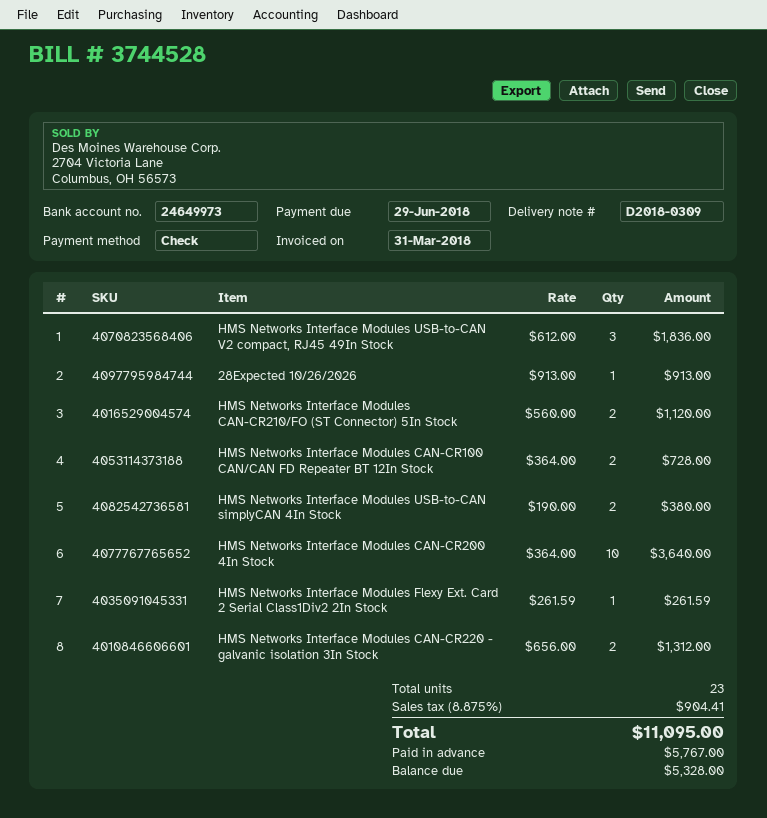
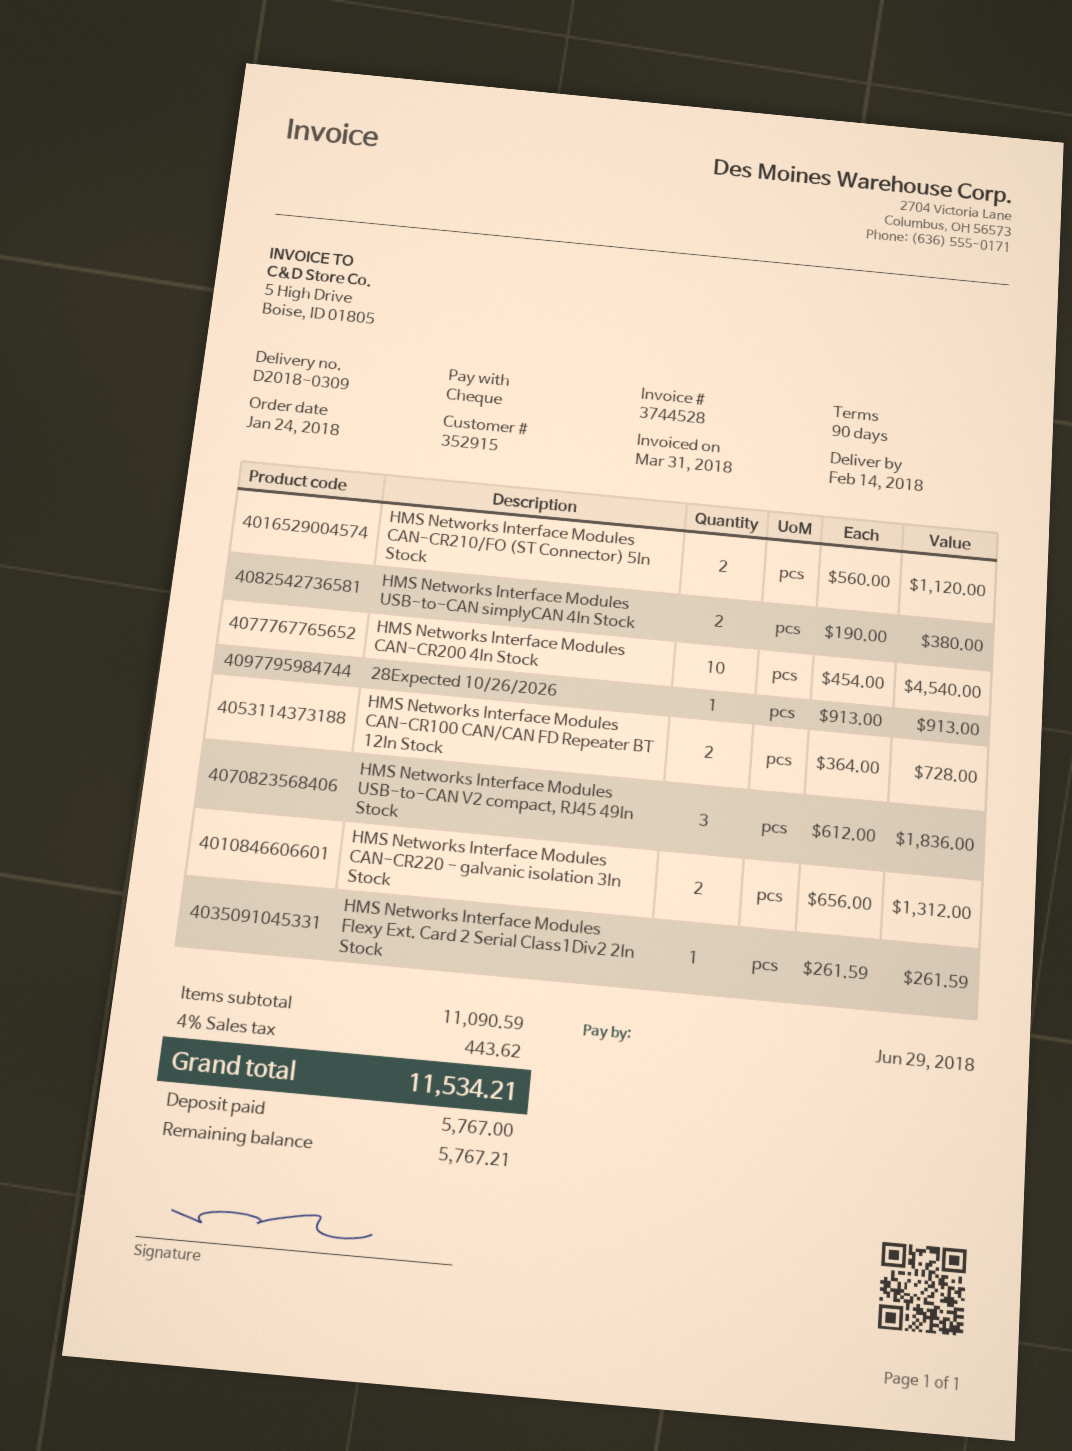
HMS Networks Interface Modules CAN-CR200 4In Stock: 10 x 364.00 = 3640.00 -> 10 x 454.00 = 4540.00
tax: 8.875% = 904.41 -> 4% = 443.62
total: 11095.00 -> 11534.21
balance: 5328.00 -> 5767.21

